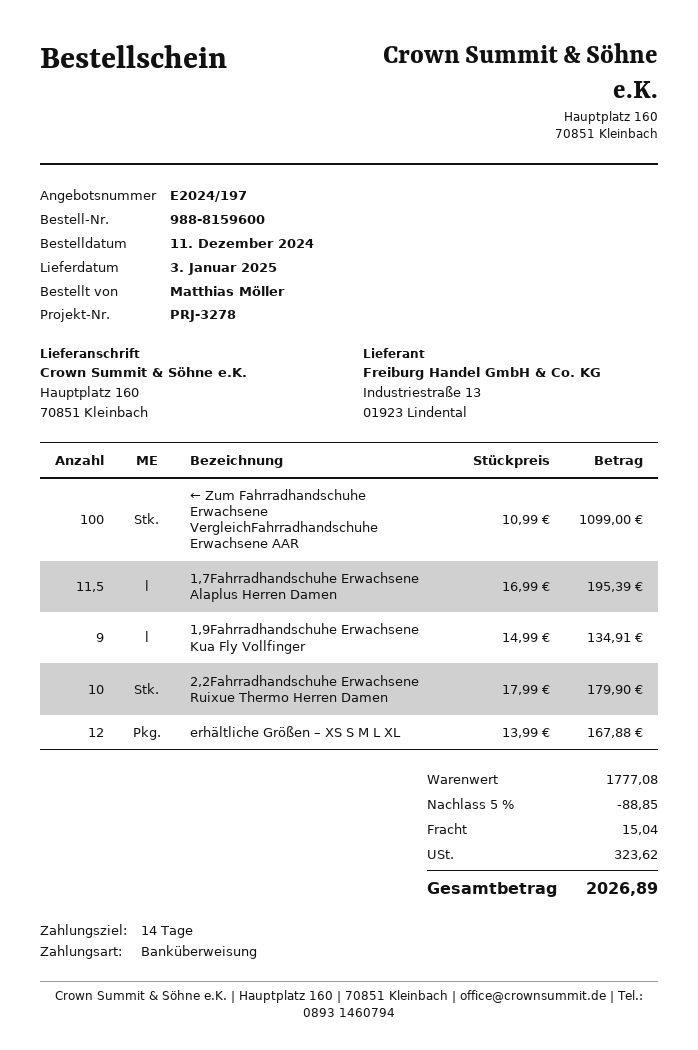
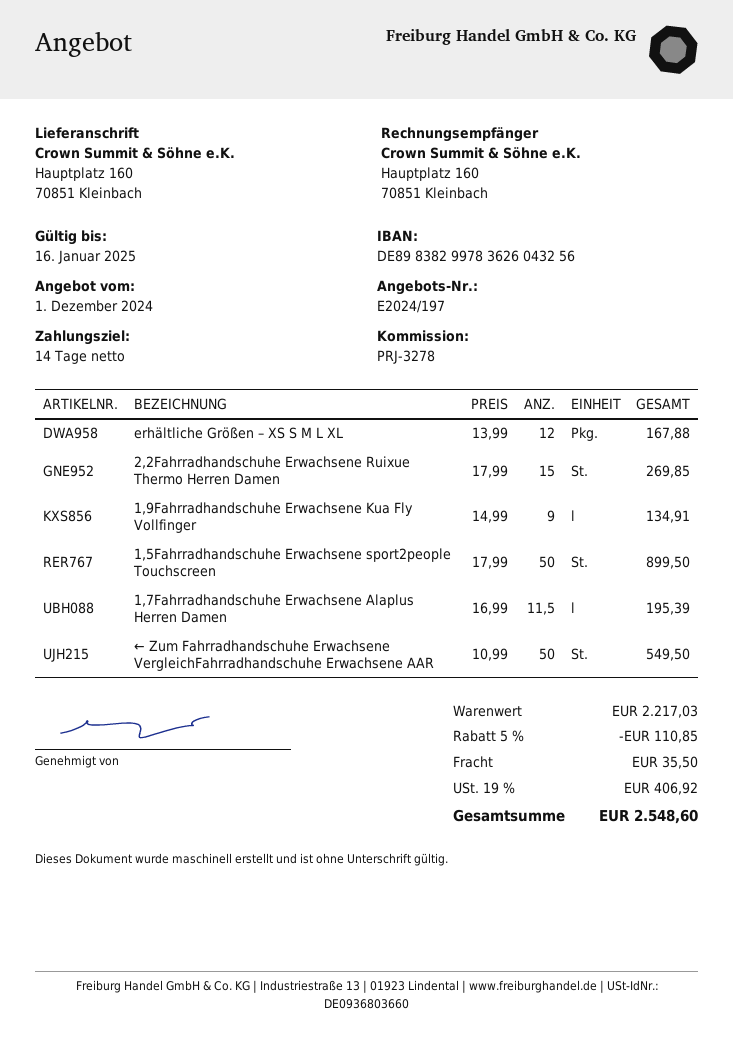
← Zum Fahrradhandschuhe Erwachsene VergleichFahrradhandschuhe Erwachsene AAR: 100 x 10.99 = 1099.00 -> 50 x 10.99 = 549.50
2,2Fahrradhandschuhe Erwachsene Ruixue Thermo Herren Damen: 10 x 17.99 = 179.90 -> 15 x 17.99 = 269.85
1,5Fahrradhandschuhe Erwachsene sport2people Touchscreen: none -> 50 x 17.99 = 899.50
subtotal: 1777.08 -> 2217.03
discount: 5% = 88.85 -> 5% = 110.85
shipping: 15.04 -> 35.50
tax: 323.62 -> 406.92
total: 2026.89 -> 2548.60

